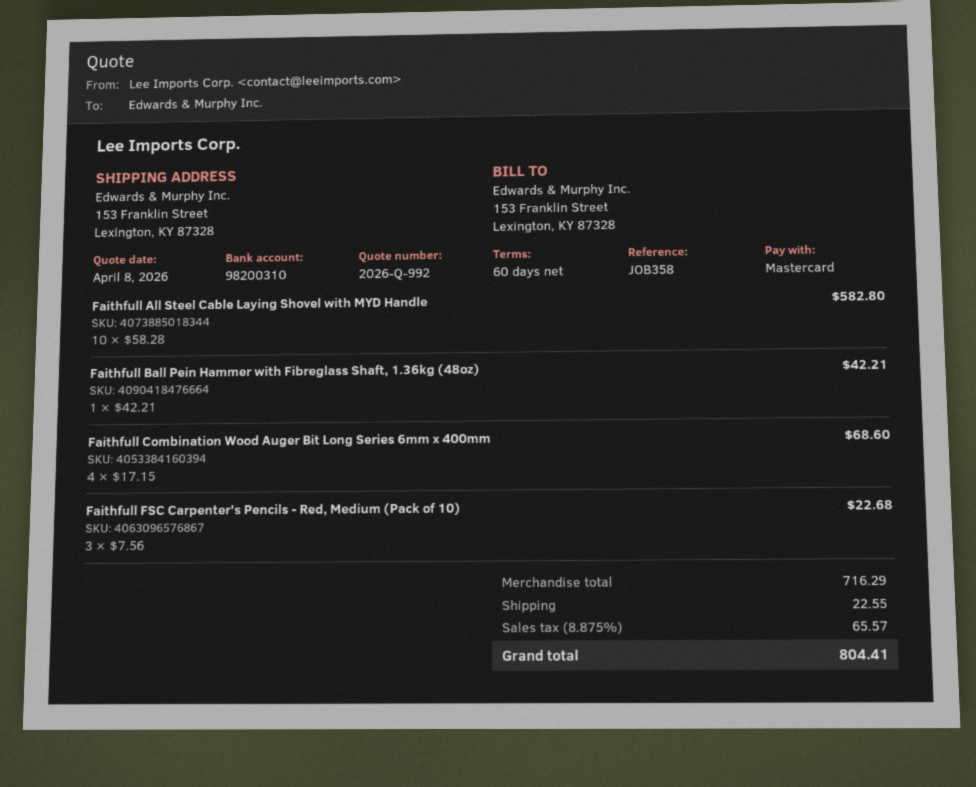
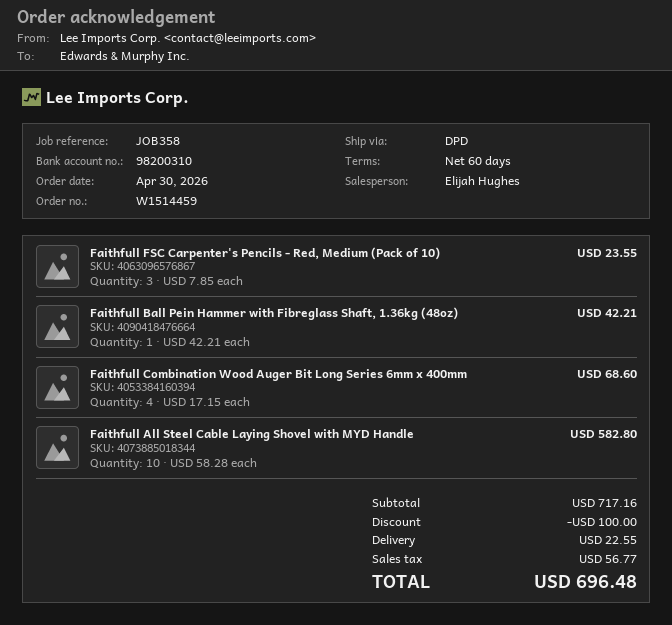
Faithfull FSC Carpenter's Pencils - Red, Medium (Pack of 10): 3 x 7.56 = 22.68 -> 3 x 7.85 = 23.55
subtotal: 716.29 -> 717.16
discount: none -> 100.00
tax: 65.57 -> 56.77
total: 804.41 -> 696.48

